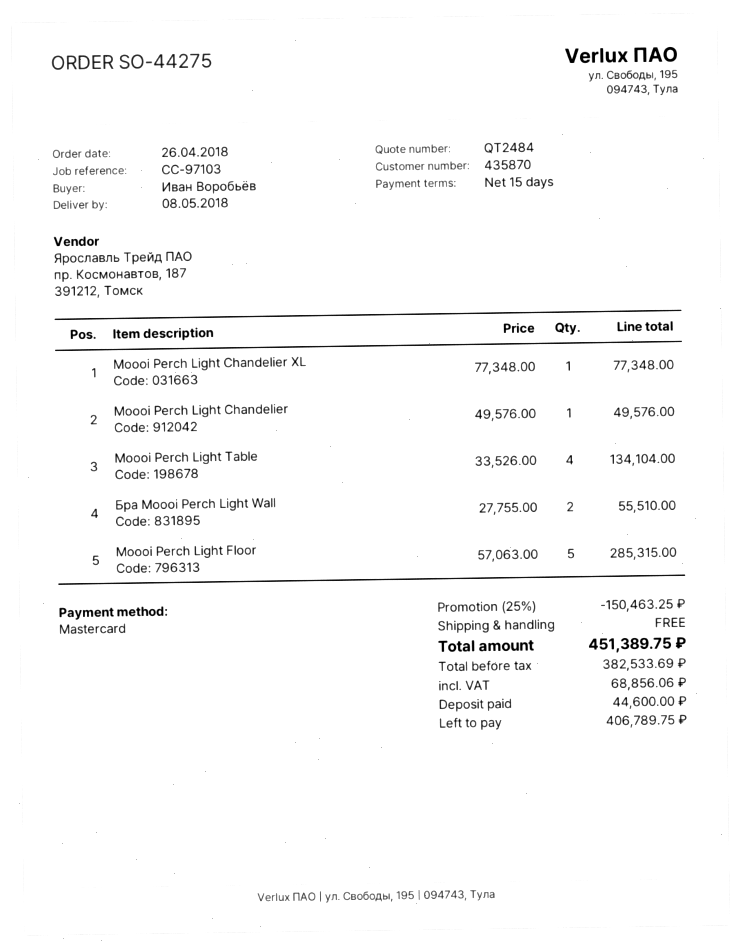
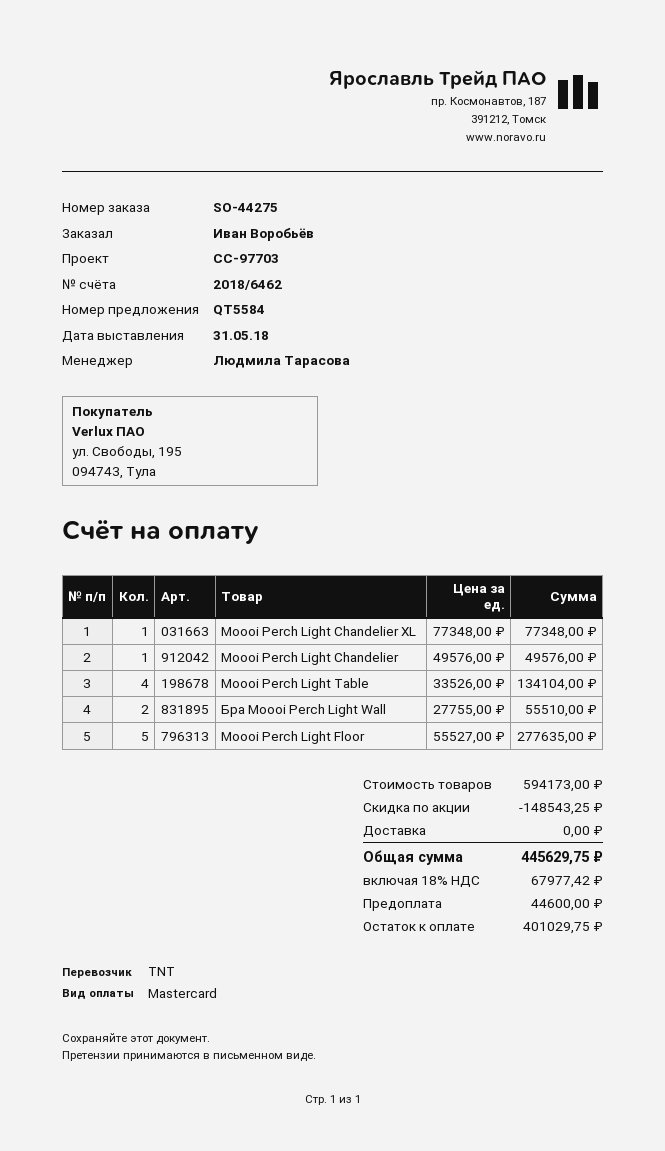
quote number: QT2484 -> QT5584
reference: CC-97103 -> CC-97703
Moooi Perch Light Floor: 5 x 57063.00 = 285315.00 -> 5 x 55527.00 = 277635.00
discount: 150463.25 -> 148543.25
tax: 68856.06 -> 67977.42
total: 451389.75 -> 445629.75
balance: 406789.75 -> 401029.75

